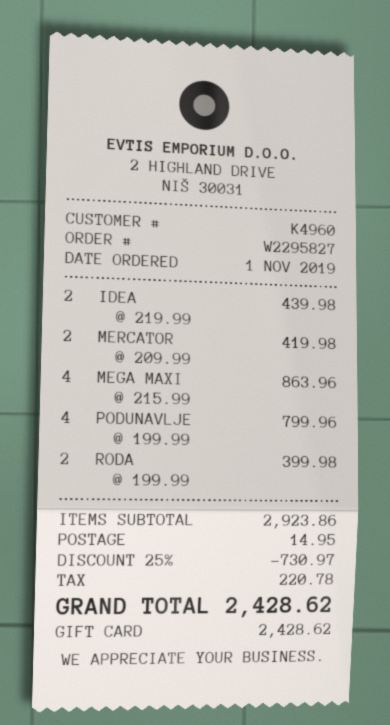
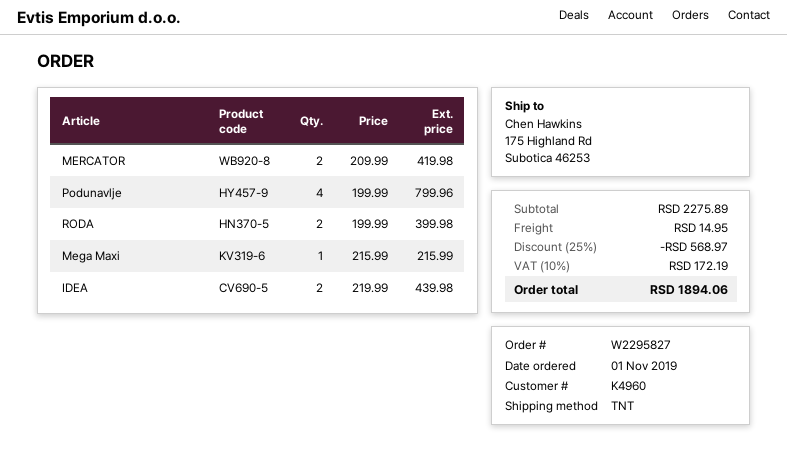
MEGA MAXI: 4 x 215.99 = 863.96 -> 1 x 215.99 = 215.99
subtotal: 2923.86 -> 2275.89
discount: 25% = 730.97 -> 25% = 568.97
tax: 220.78 -> 172.19
total: 2428.62 -> 1894.06

